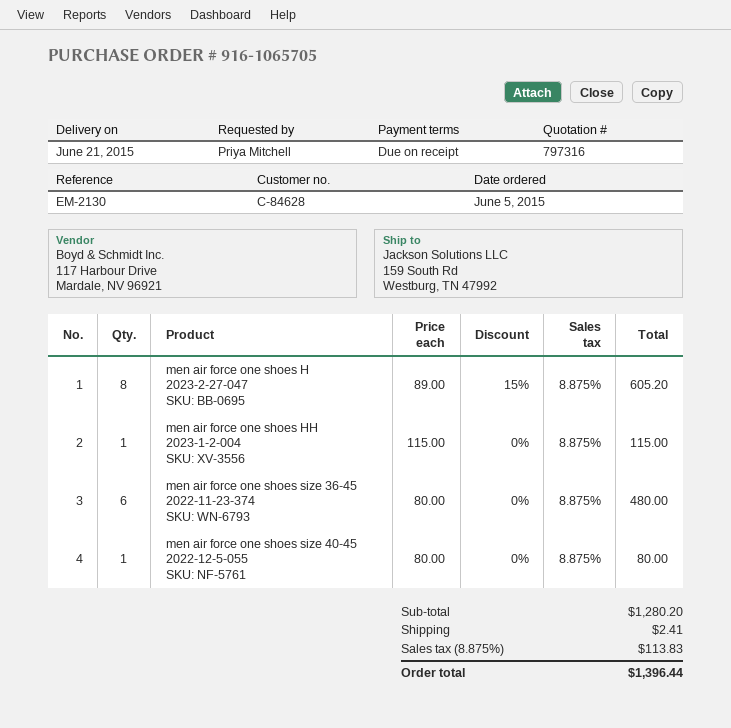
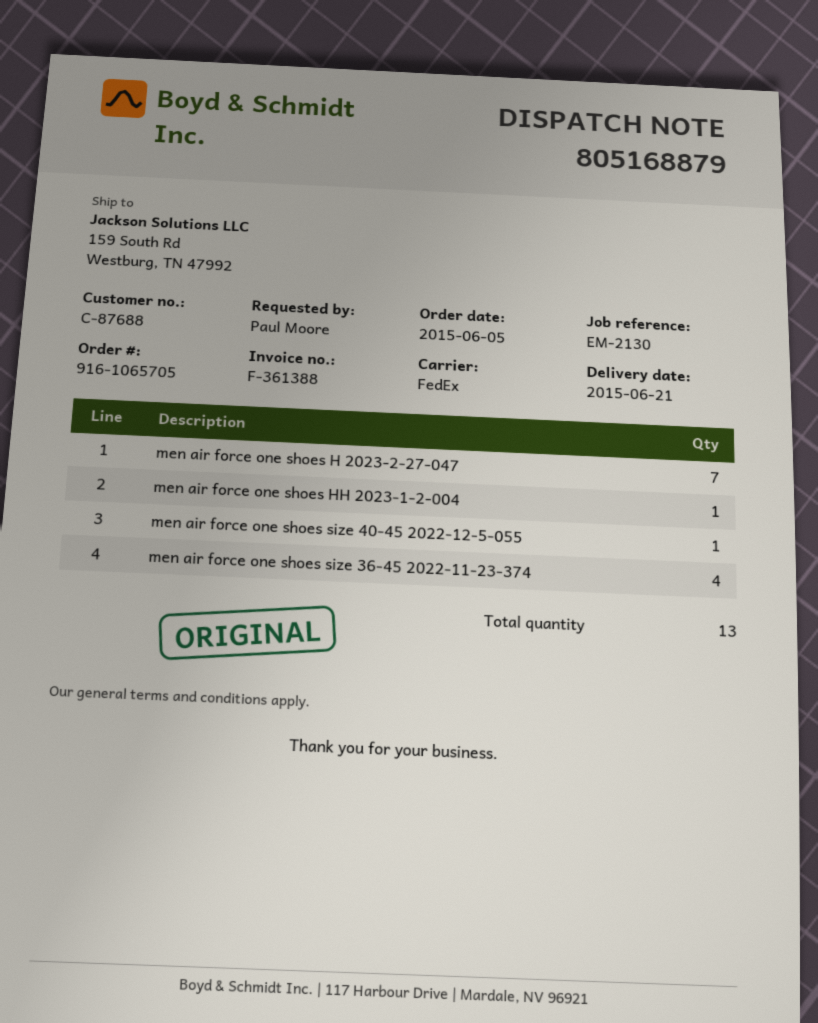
customer number: C-84628 -> C-87688
ordered by: Priya Mitchell -> Paul Moore
men air force one shoes H 2023-2-27-047: 8 -> 7
men air force one shoes size 36-45 2022-11-23-374: 6 -> 4

